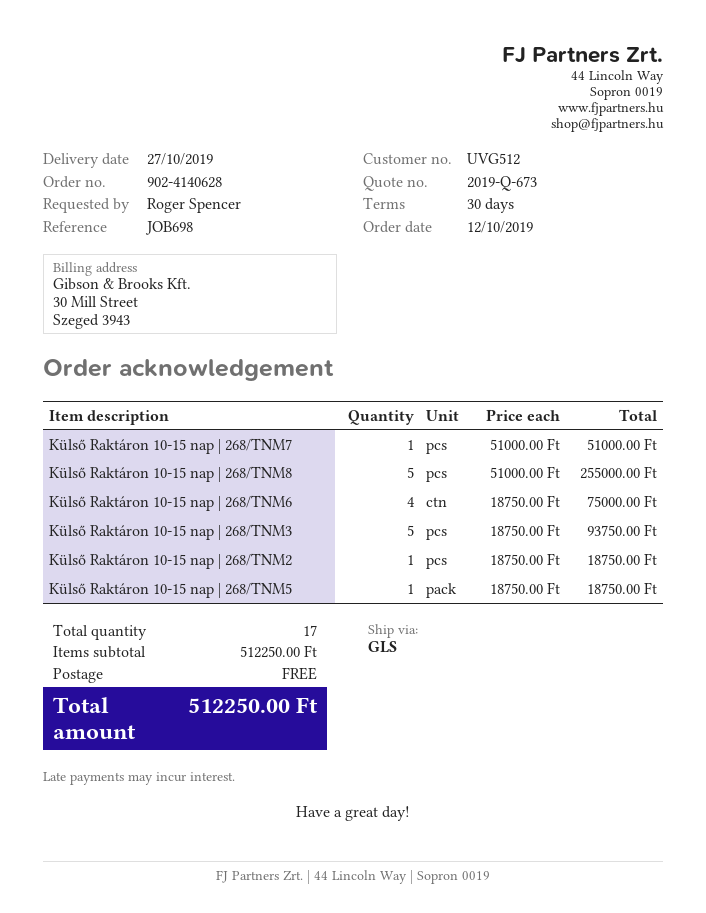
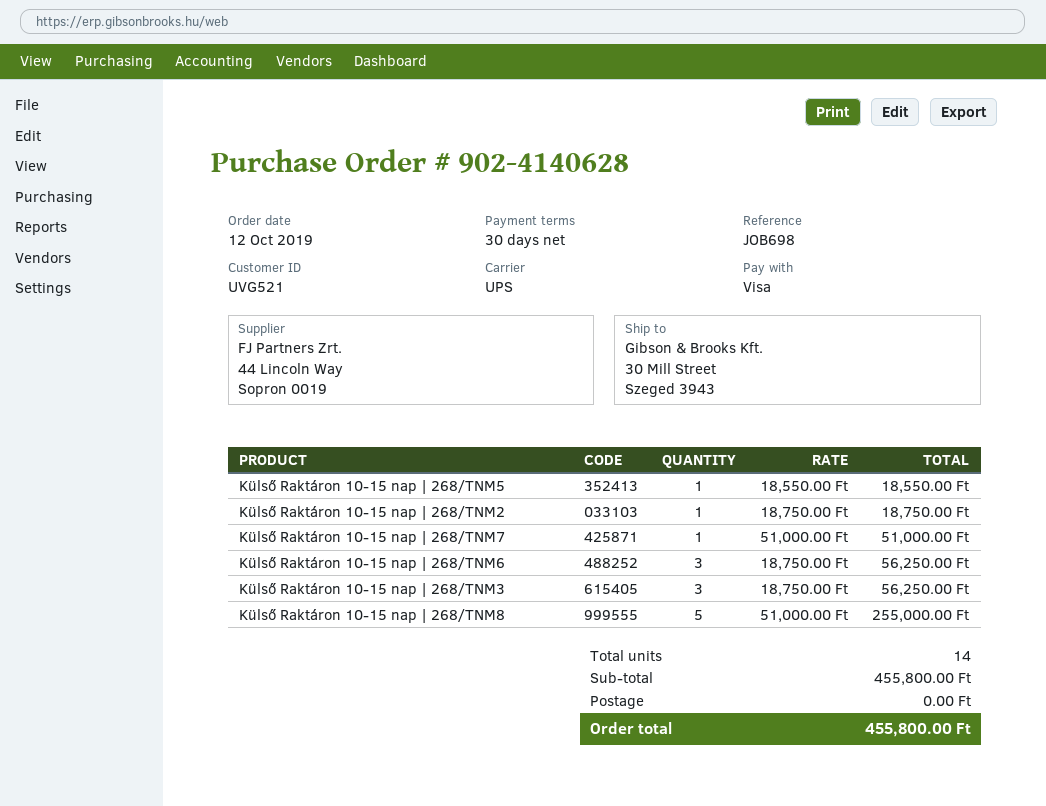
customer number: UVG512 -> UVG521
shipping method: GLS -> UPS
Külső Raktáron 10-15 nap | 268/TNM6: 4 x 18750.00 = 75000.00 -> 3 x 18750.00 = 56250.00
Külső Raktáron 10-15 nap | 268/TNM3: 5 x 18750.00 = 93750.00 -> 3 x 18750.00 = 56250.00
Külső Raktáron 10-15 nap | 268/TNM5: 1 x 18750.00 = 18750.00 -> 1 x 18550.00 = 18550.00
total quantity: 17 -> 14
subtotal: 512250.00 -> 455800.00
total: 512250.00 -> 455800.00

